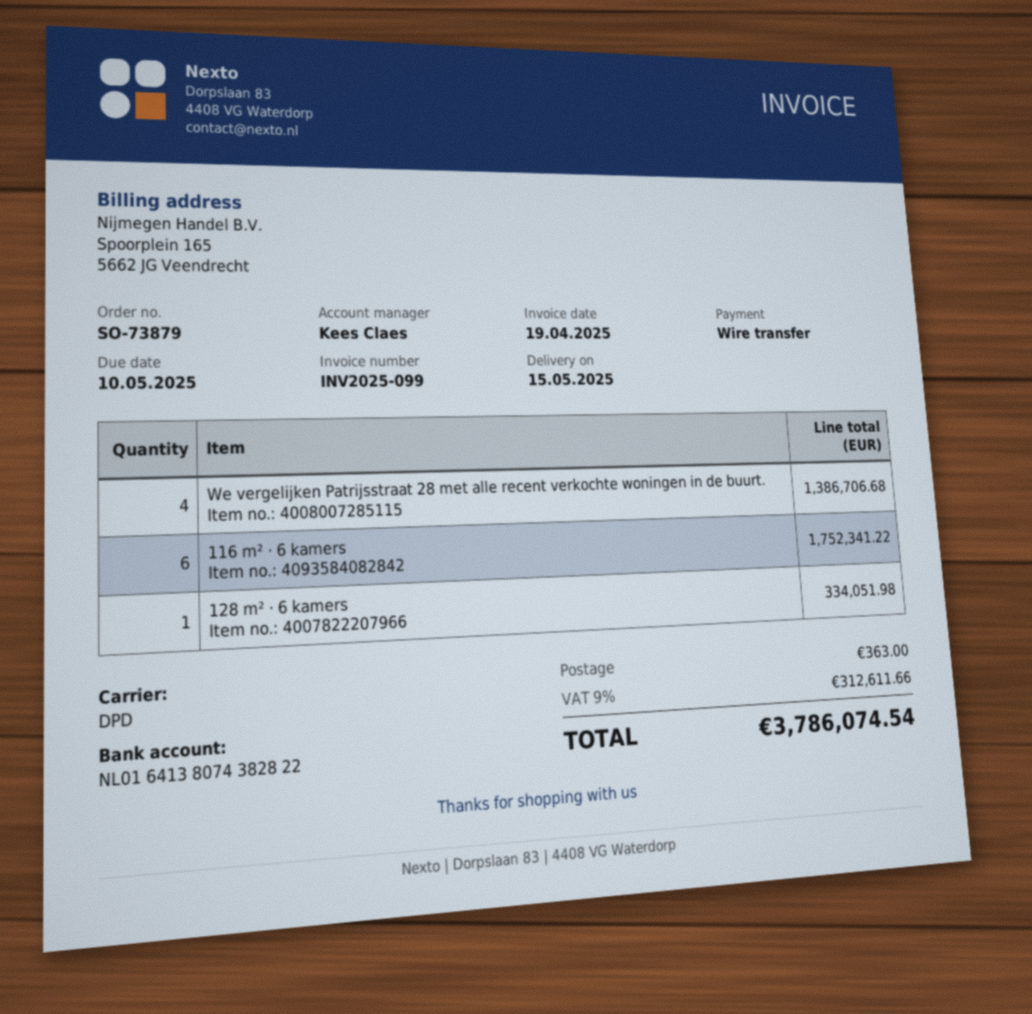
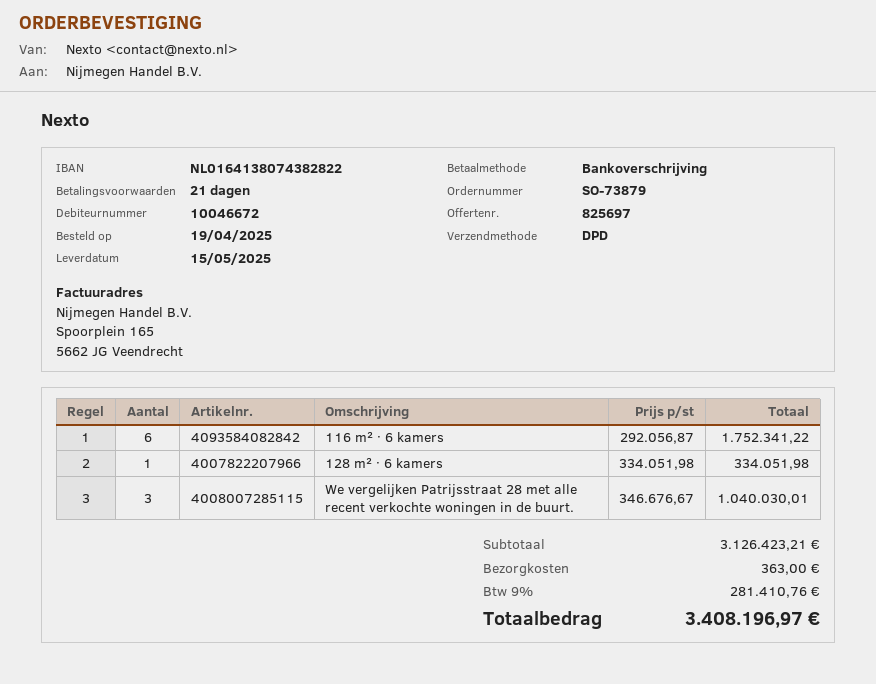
We vergelijken Patrijsstraat 28 met alle recent verkochte woningen in de buurt.: 4 for 1386706.68 -> 3 for 1040030.01
tax: 9% = 312611.66 -> 9% = 281410.76
total: 3786074.54 -> 3408196.97

